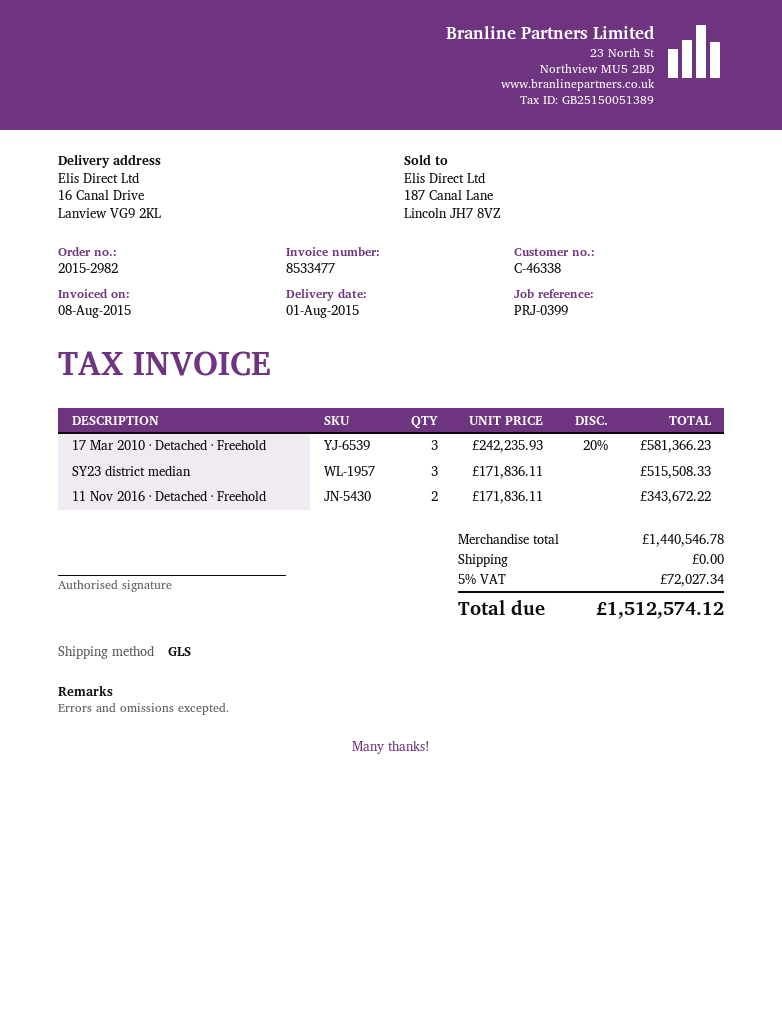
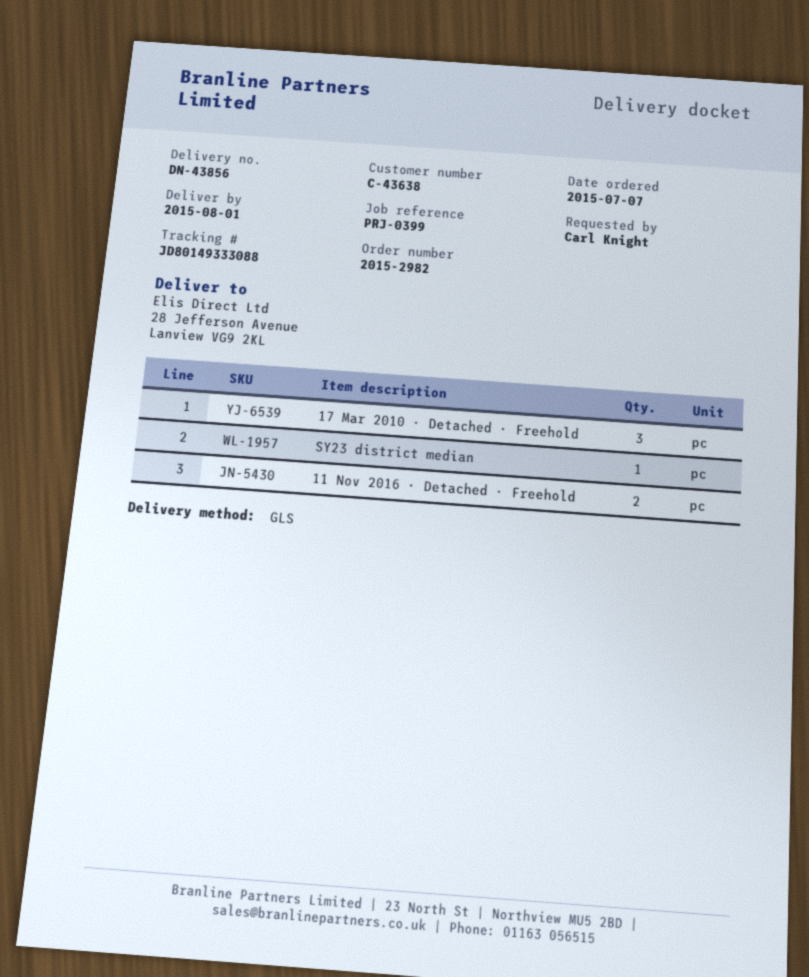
customer number: C-46338 -> C-43638
ship to: 16 Canal Drive, Lanview VG9 2KL -> 28 Jefferson Avenue, Lanview VG9 2KL
SY23 district median: 3 -> 1

